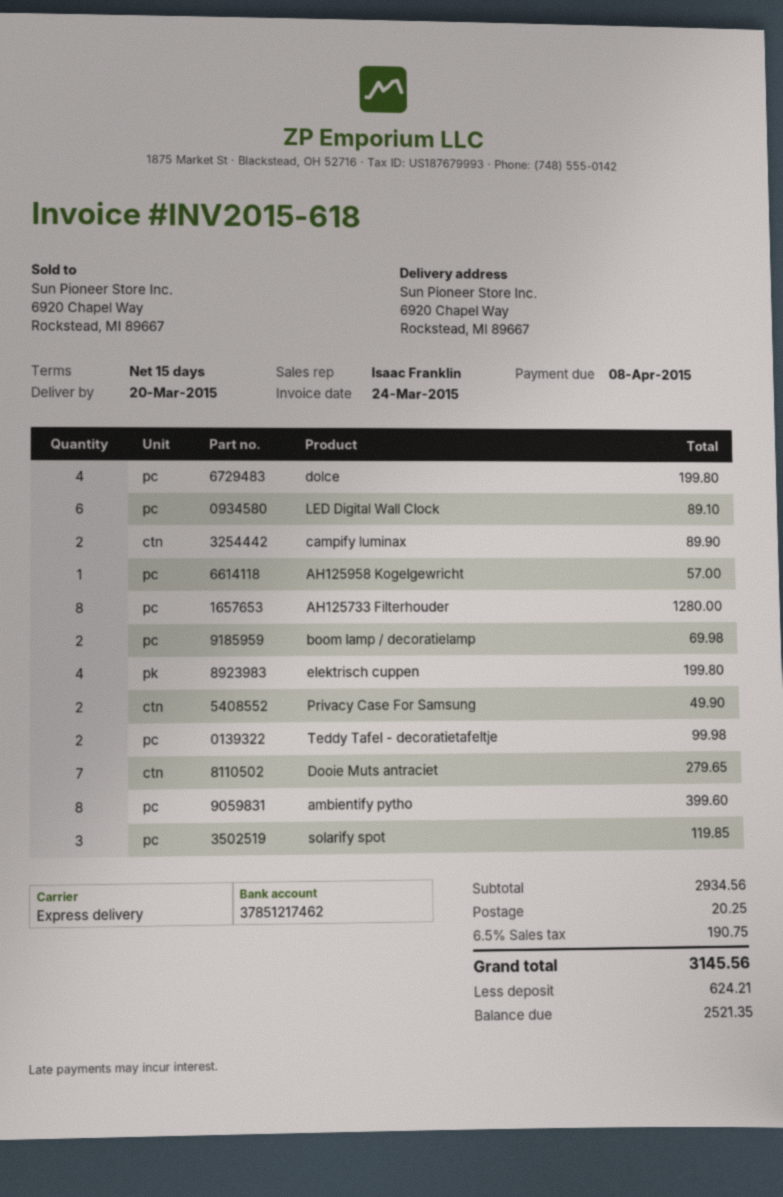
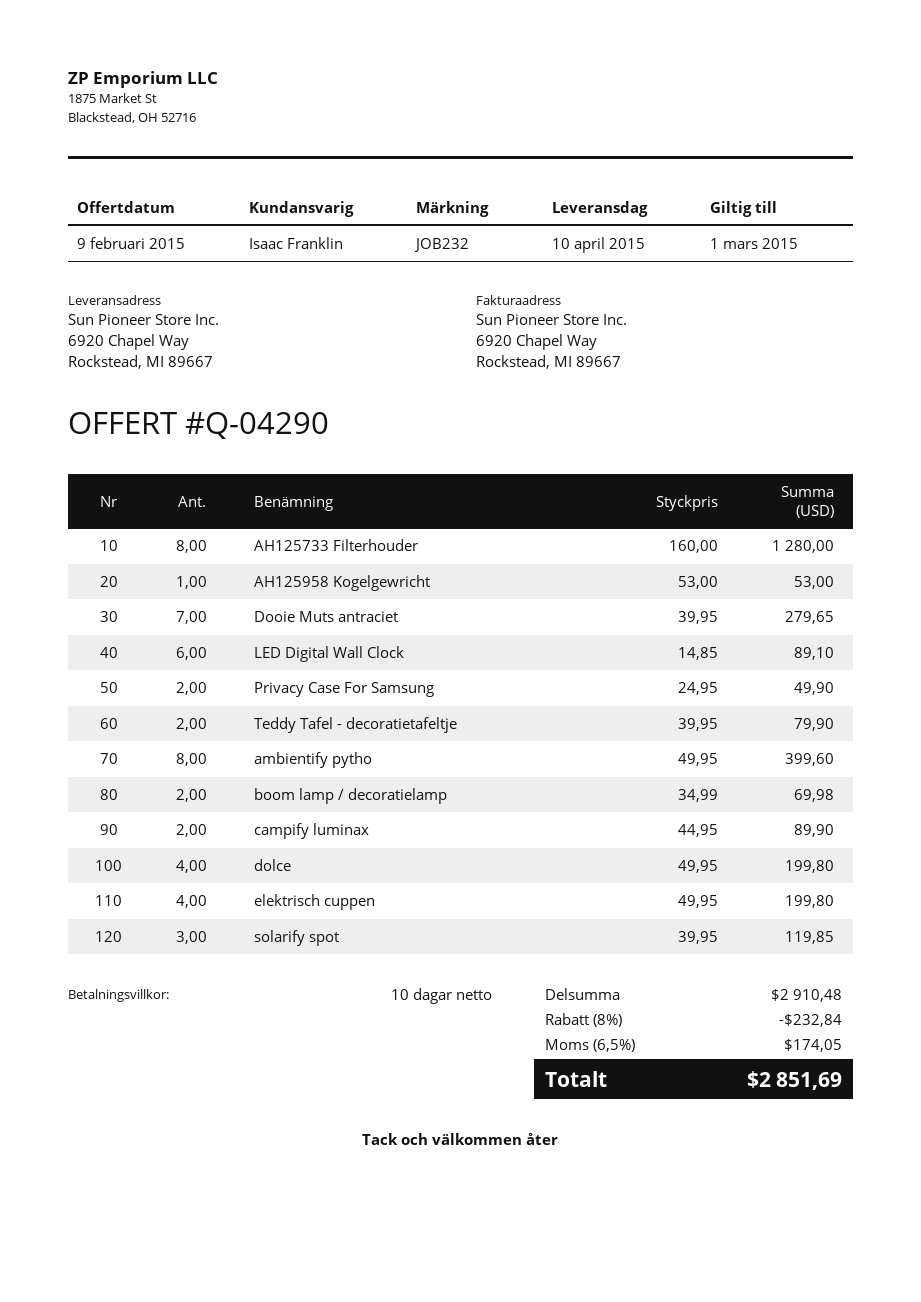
delivery date: 2015-03-20 -> 2015-04-10
payment terms: 15 days -> 10 days
AH125958 Kogelgewricht: 1 for 57.00 -> 1 for 53.00
Teddy Tafel - decoratietafeltje: 2 for 99.98 -> 2 for 79.90
subtotal: 2934.56 -> 2910.48
discount: none -> 8% = 232.84
shipping: 20.25 -> none
tax: 6.5% = 190.75 -> 6.5% = 174.05
total: 3145.56 -> 2851.69

